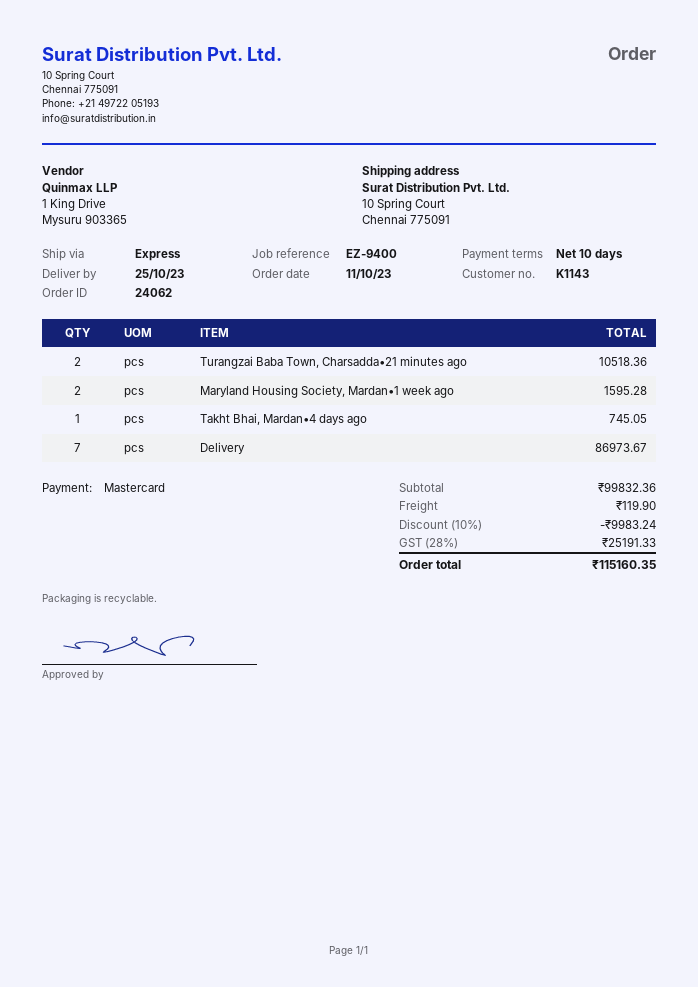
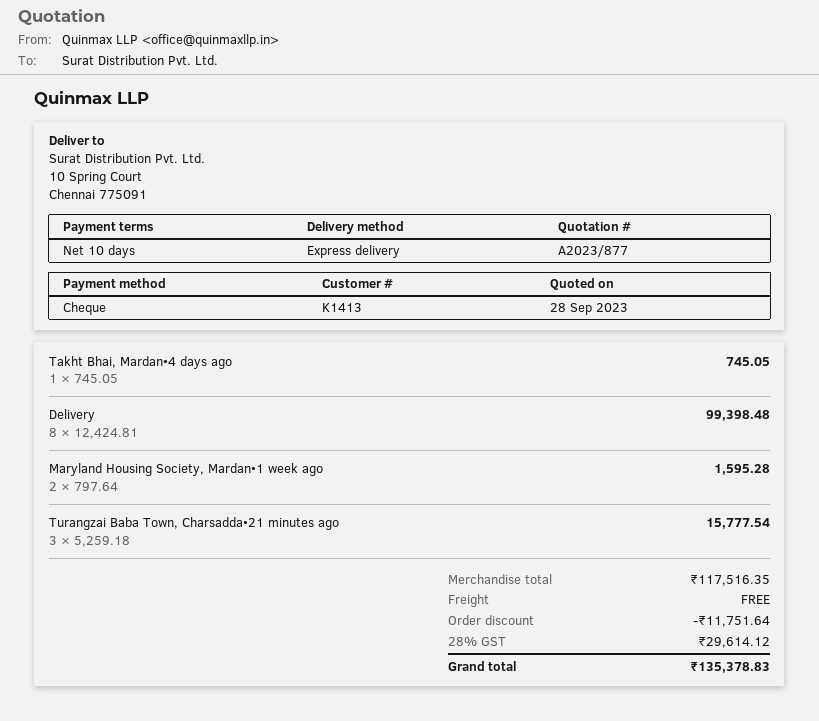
customer number: K1143 -> K1413
payment method: Mastercard -> cheque
Turangzai Baba Town, Charsadda•21 minutes ago: 2 for 10518.36 -> 3 for 15777.54
Delivery: 7 for 86973.67 -> 8 for 99398.48
subtotal: 99832.36 -> 117516.35
discount: 9983.24 -> 11751.64
shipping: 119.90 -> 0.00
tax: 28% = 25191.33 -> 28% = 29614.12
total: 115160.35 -> 135378.83

